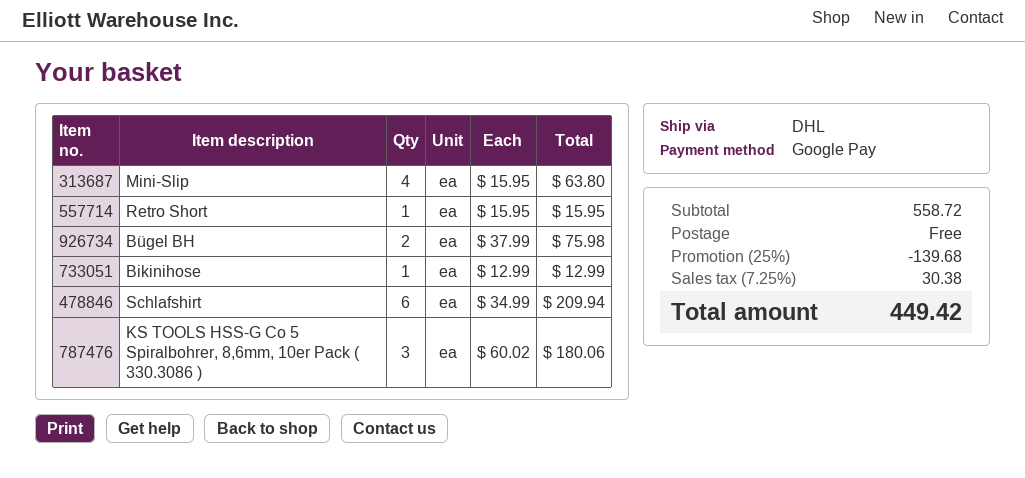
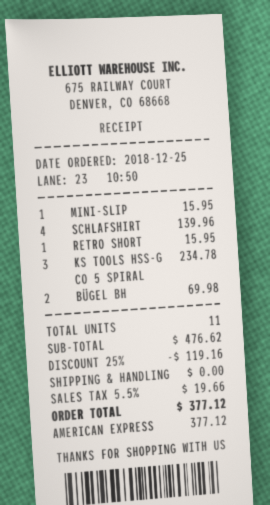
payment method: Google Pay -> American Express
Mini-Slip: 4 for 63.80 -> 1 for 15.95
Bügel BH: 2 for 75.98 -> 2 for 69.98
Bikinihose: 1 for 12.99 -> none
Schlafshirt: 6 for 209.94 -> 4 for 139.96
KS TOOLS HSS-G Co 5 Spiralbohrer, 8,6mm, 10er Pack ( 330.3086 ): 3 for 180.06 -> 3 for 234.78
subtotal: 558.72 -> 476.62
discount: 25% = 139.68 -> 25% = 119.16
tax: 7.25% = 30.38 -> 5.5% = 19.66
total: 449.42 -> 377.12

